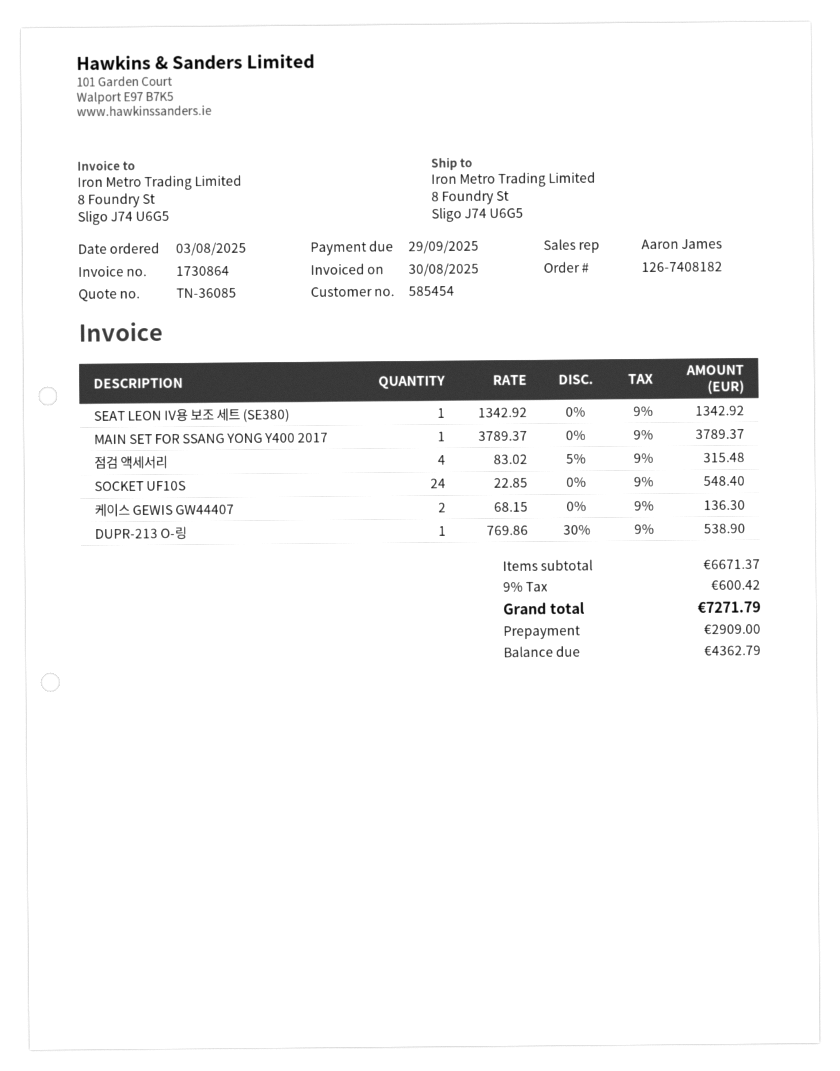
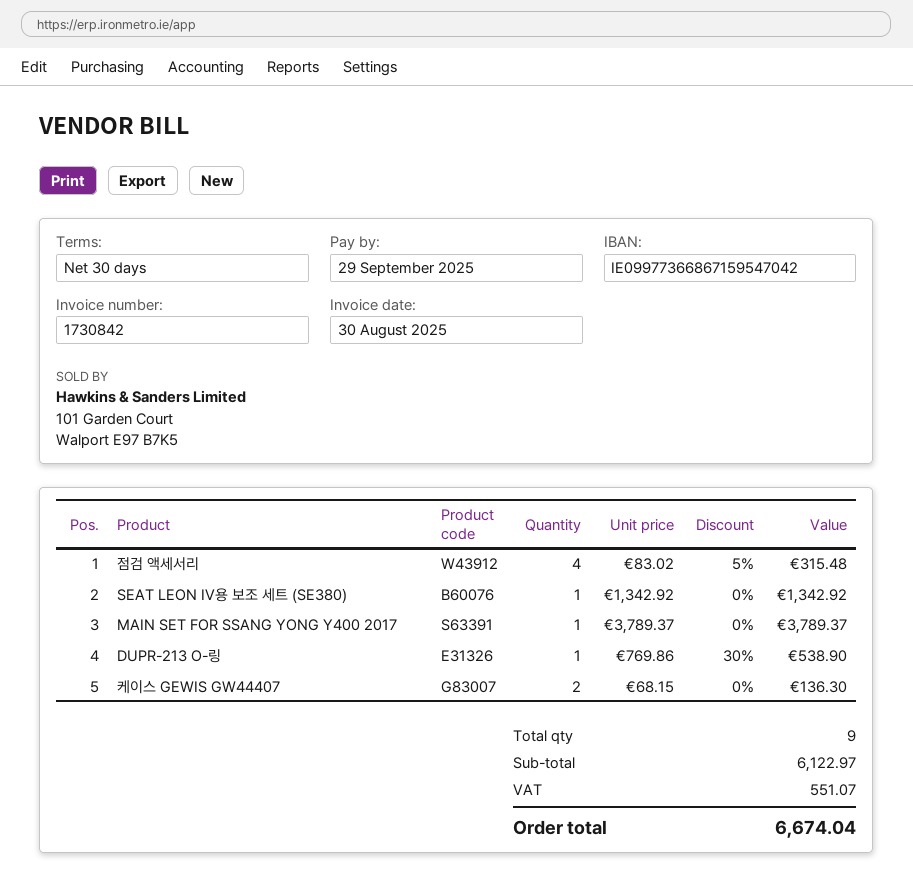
invoice number: 1730864 -> 1730842
SOCKET UF10S: 24 x 22.85 = 548.40 -> none
subtotal: 6671.37 -> 6122.97
tax: 600.42 -> 551.07
total: 7271.79 -> 6674.04

